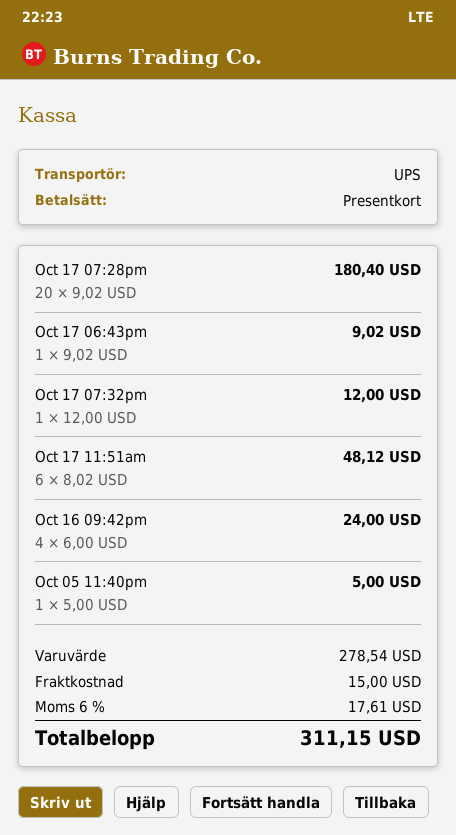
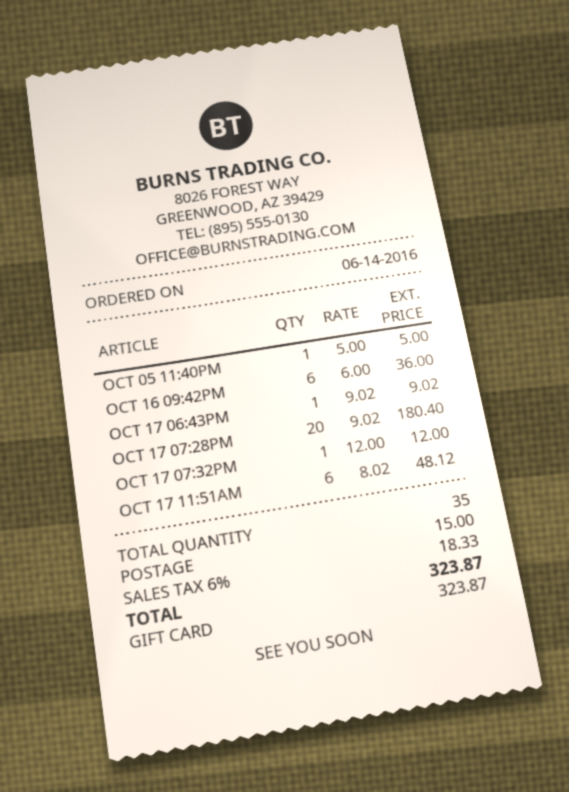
Oct 16 09:42pm: 4 x 6.00 = 24.00 -> 6 x 6.00 = 36.00
tax: 6% = 17.61 -> 6% = 18.33
total: 311.15 -> 323.87

